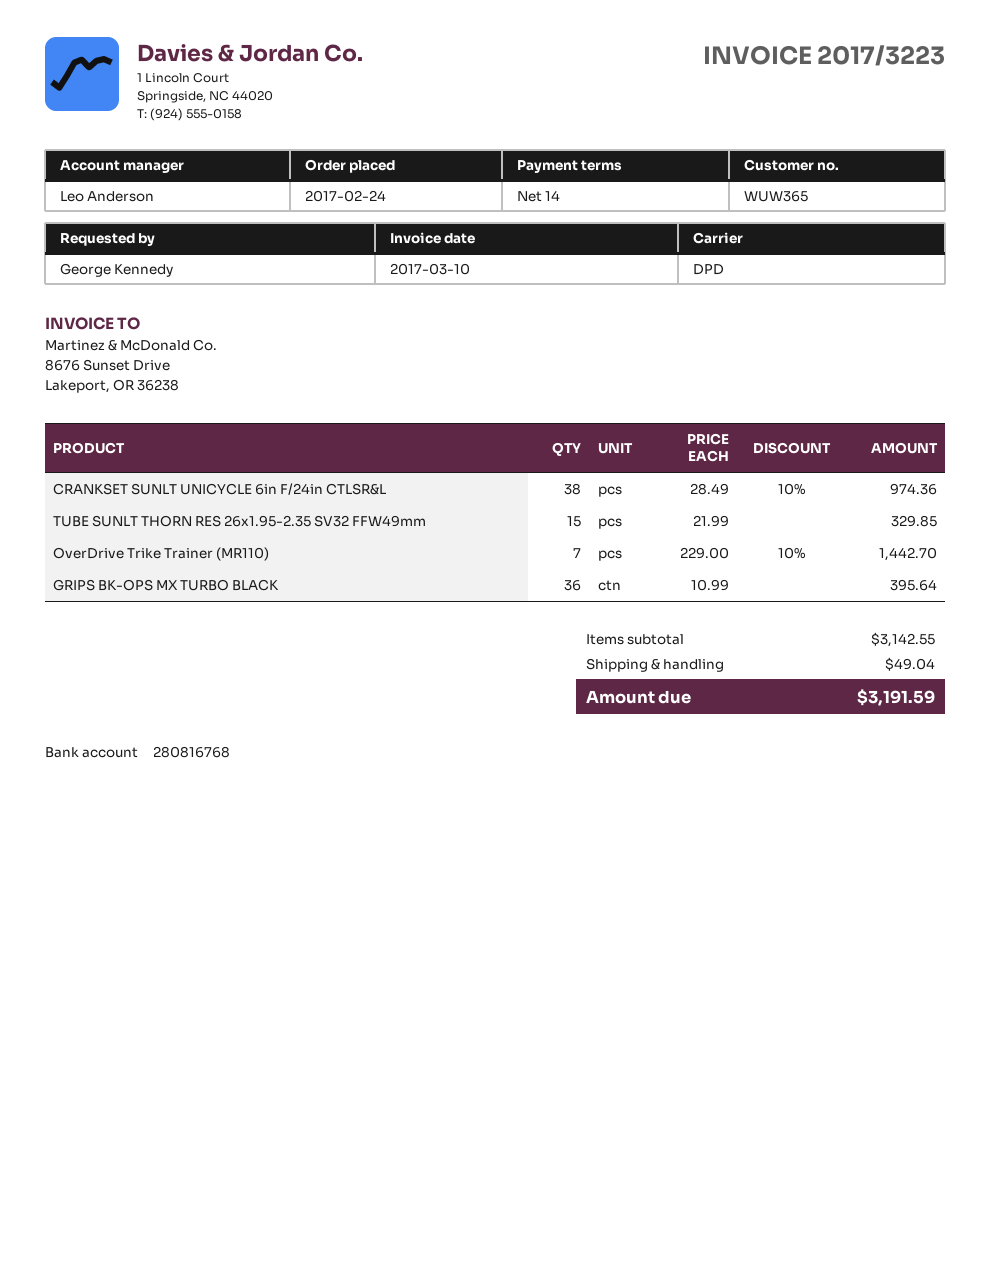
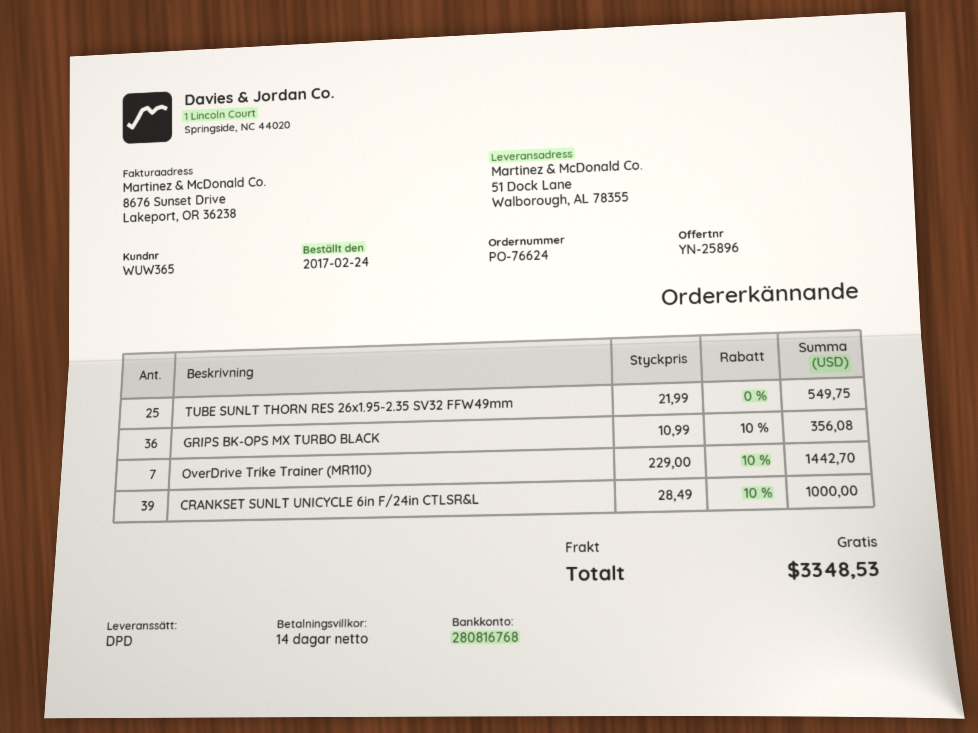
CRANKSET SUNLT UNICYCLE 6in F/24in CTLSR&L: 38 x 28.49 - 10% = 974.36 -> 39 x 28.49 - 10% = 1000.00
TUBE SUNLT THORN RES 26x1.95-2.35 SV32 FFW49mm: 15 x 21.99 = 329.85 -> 25 x 21.99 = 549.75
GRIPS BK-OPS MX TURBO BLACK: 36 x 10.99 = 395.64 -> 36 x 10.99 - 10% = 356.08
shipping: 49.04 -> 0.00
total: 3191.59 -> 3348.53

